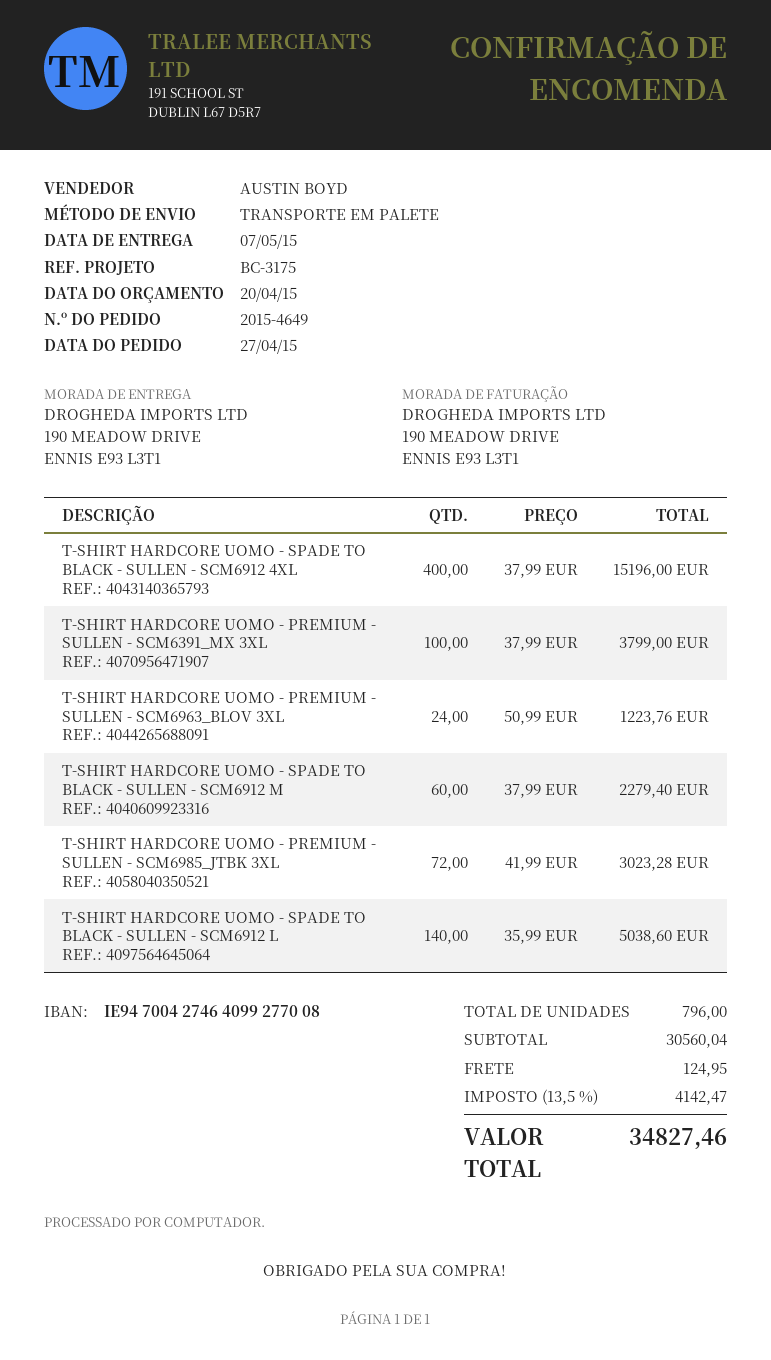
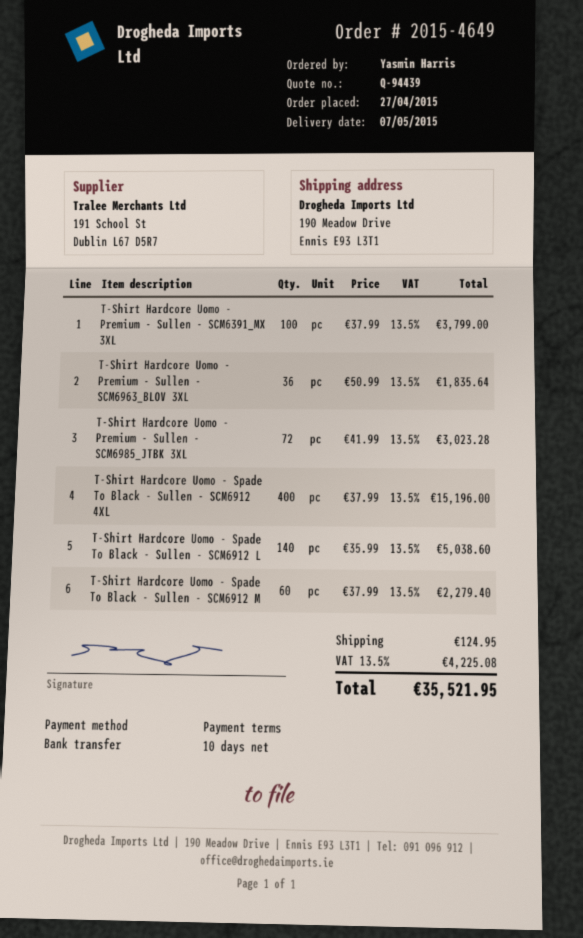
T-SHIRT HARDCORE UOMO - PREMIUM - SULLEN - SCM6963_BLOV 3XL: 24 x 50.99 = 1223.76 -> 36 x 50.99 = 1835.64
tax: 13.5% = 4142.47 -> 13.5% = 4225.08
total: 34827.46 -> 35521.95

